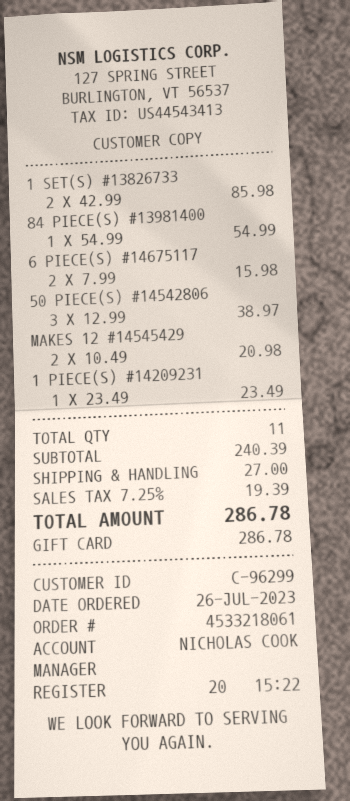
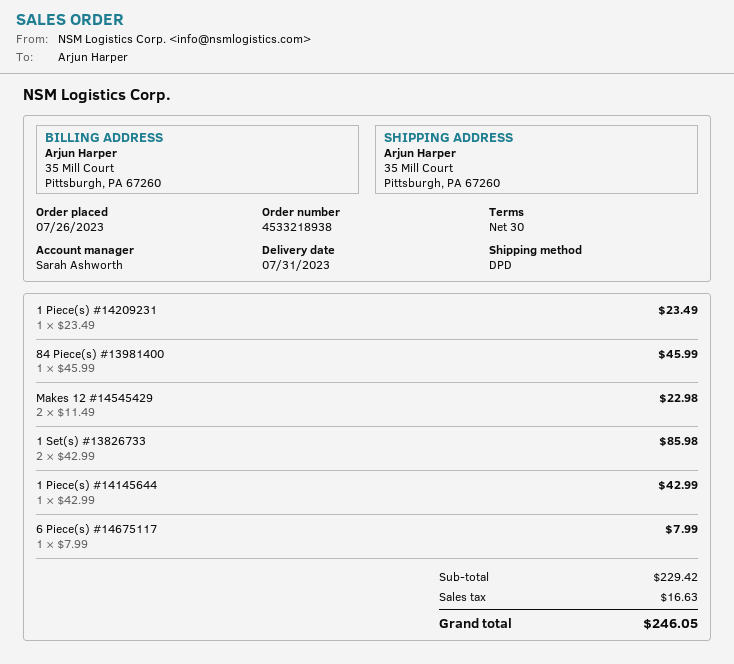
order number: 4533218061 -> 4533218938
sales rep: NICHOLAS COOK -> Sarah Ashworth
84 PIECE(S) #13981400: 1 x 54.99 = 54.99 -> 1 x 45.99 = 45.99
6 PIECE(S) #14675117: 2 x 7.99 = 15.98 -> 1 x 7.99 = 7.99
50 PIECE(S) #14542806: 3 x 12.99 = 38.97 -> none
MAKES 12 #14545429: 2 x 10.49 = 20.98 -> 2 x 11.49 = 22.98
1 Piece(s) #14145644: none -> 1 x 42.99 = 42.99
subtotal: 240.39 -> 229.42
shipping: 27.00 -> none
tax: 19.39 -> 16.63
total: 286.78 -> 246.05

